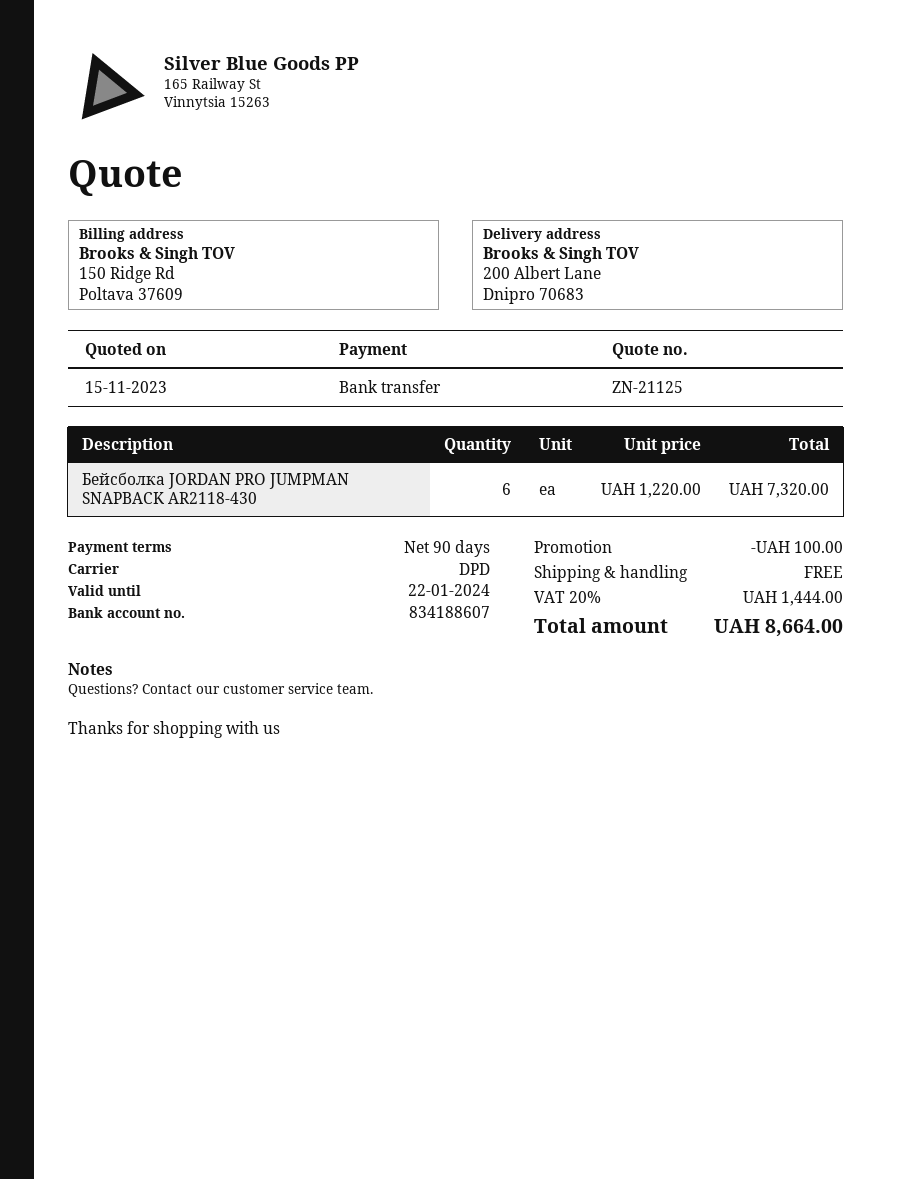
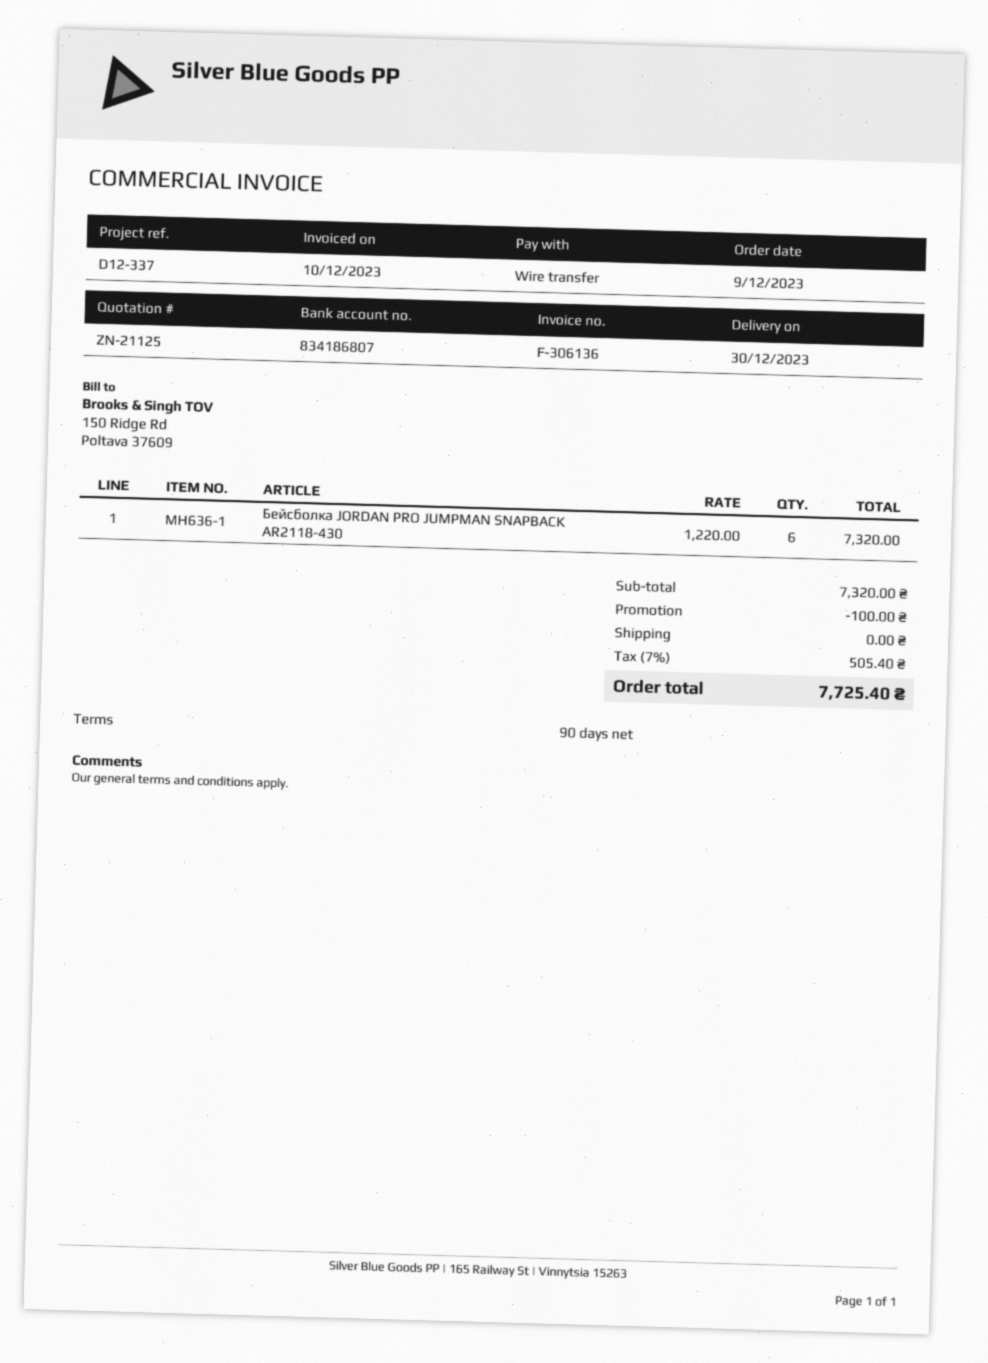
bank account: 834188607 -> 834186807
tax: 20% = 1444.00 -> 7% = 505.40
total: 8664.00 -> 7725.40

